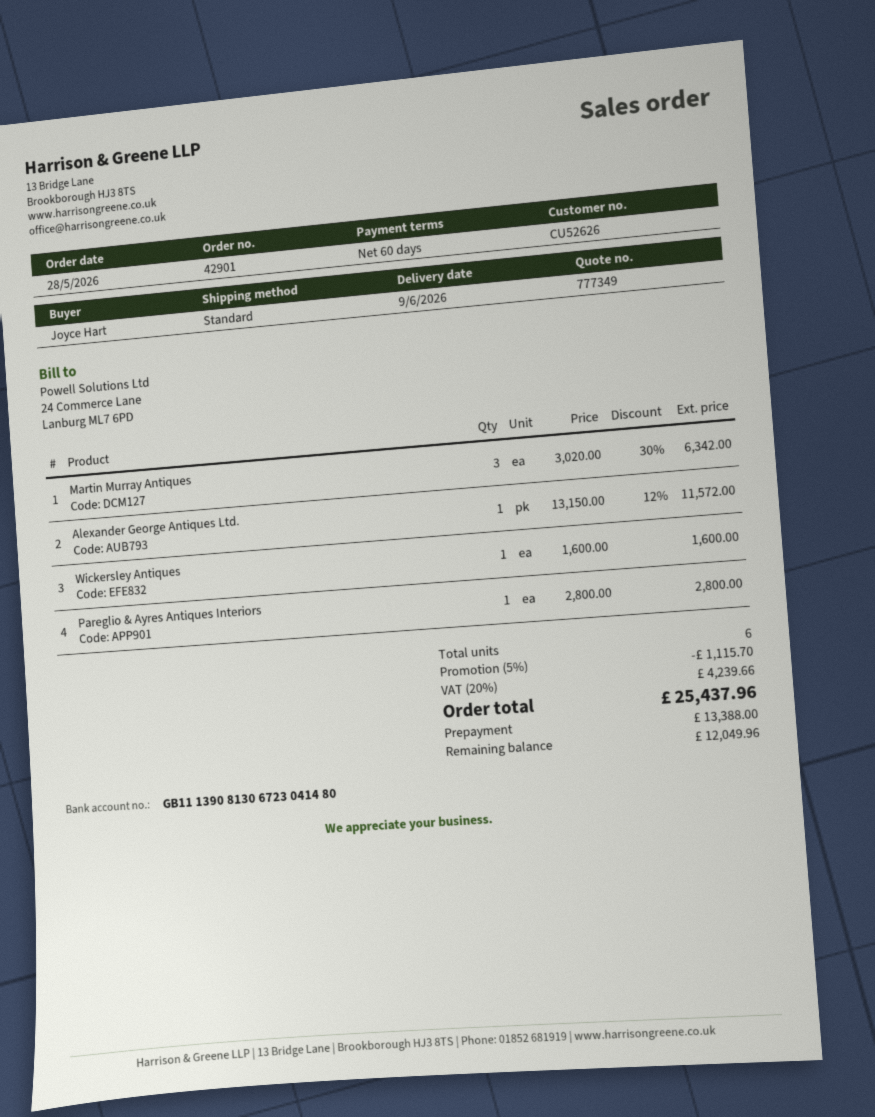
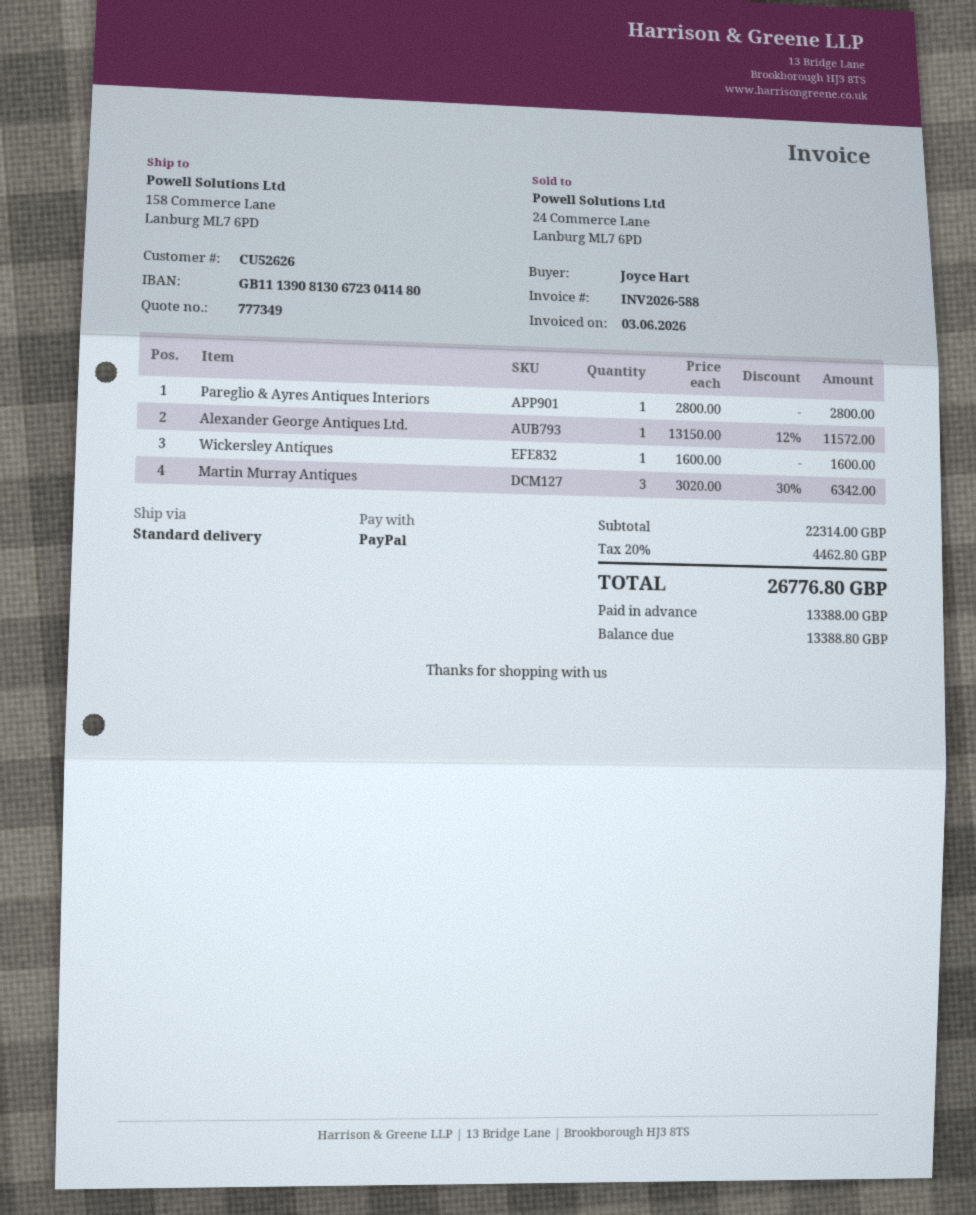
discount: 5% = 1115.70 -> none
tax: 20% = 4239.66 -> 20% = 4462.80
total: 25437.96 -> 26776.80
balance: 12049.96 -> 13388.80

